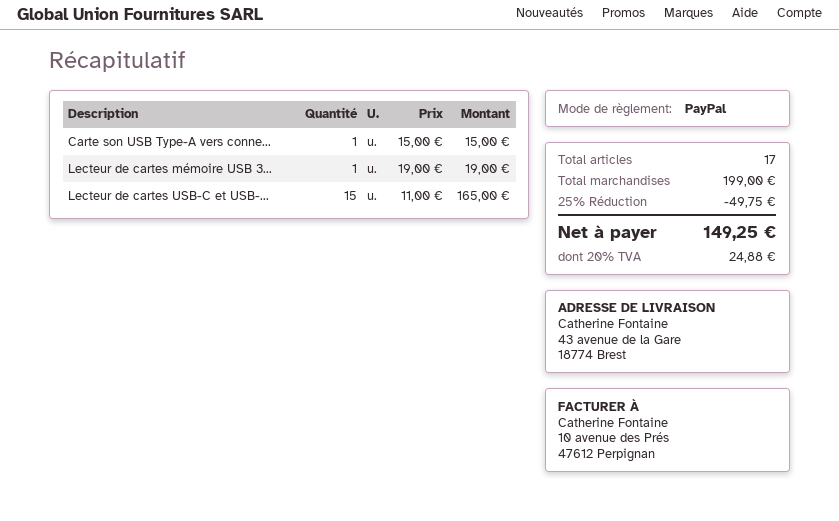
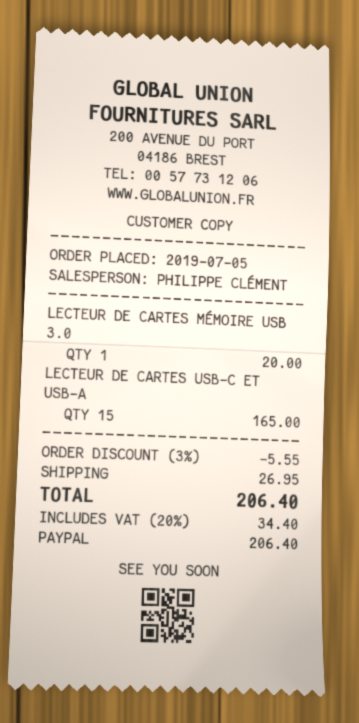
Carte son USB Type-A vers conne...: 1 for 15.00 -> none
Lecteur de cartes mémoire USB 3...: 1 for 19.00 -> 1 for 20.00
discount: 25% = 49.75 -> 3% = 5.55
shipping: none -> 26.95
tax: 20% = 24.88 -> 20% = 34.40
total: 149.25 -> 206.40

